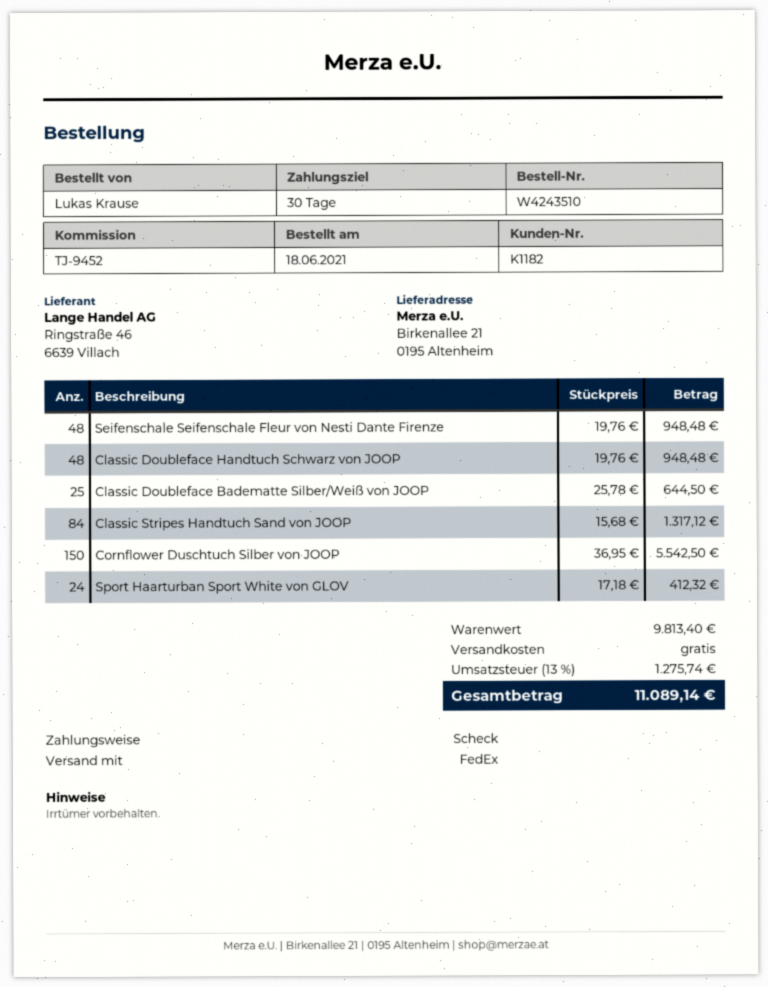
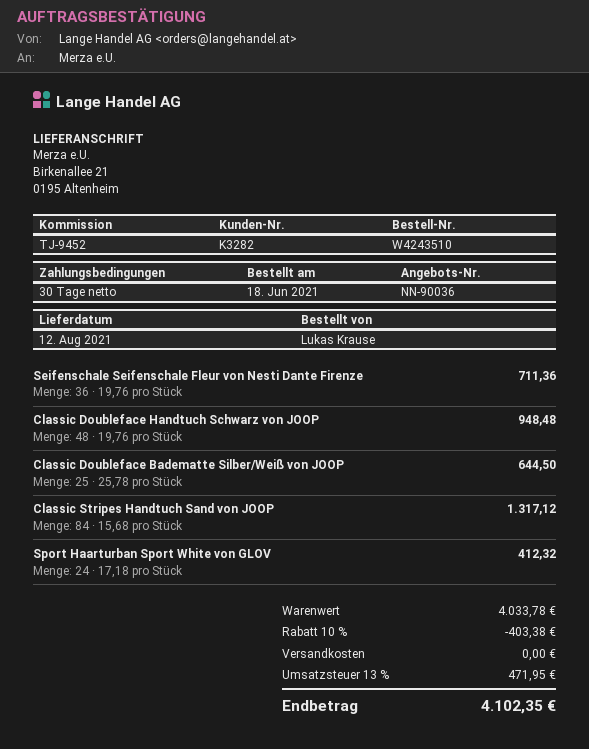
customer number: K1182 -> K3282
Seifenschale Seifenschale Fleur von Nesti Dante Firenze: 48 x 19.76 = 948.48 -> 36 x 19.76 = 711.36
Cornflower Duschtuch Silber von JOOP: 150 x 36.95 = 5542.50 -> none
subtotal: 9813.40 -> 4033.78
discount: none -> 10% = 403.38
tax: 13% = 1275.74 -> 13% = 471.95
total: 11089.14 -> 4102.35

